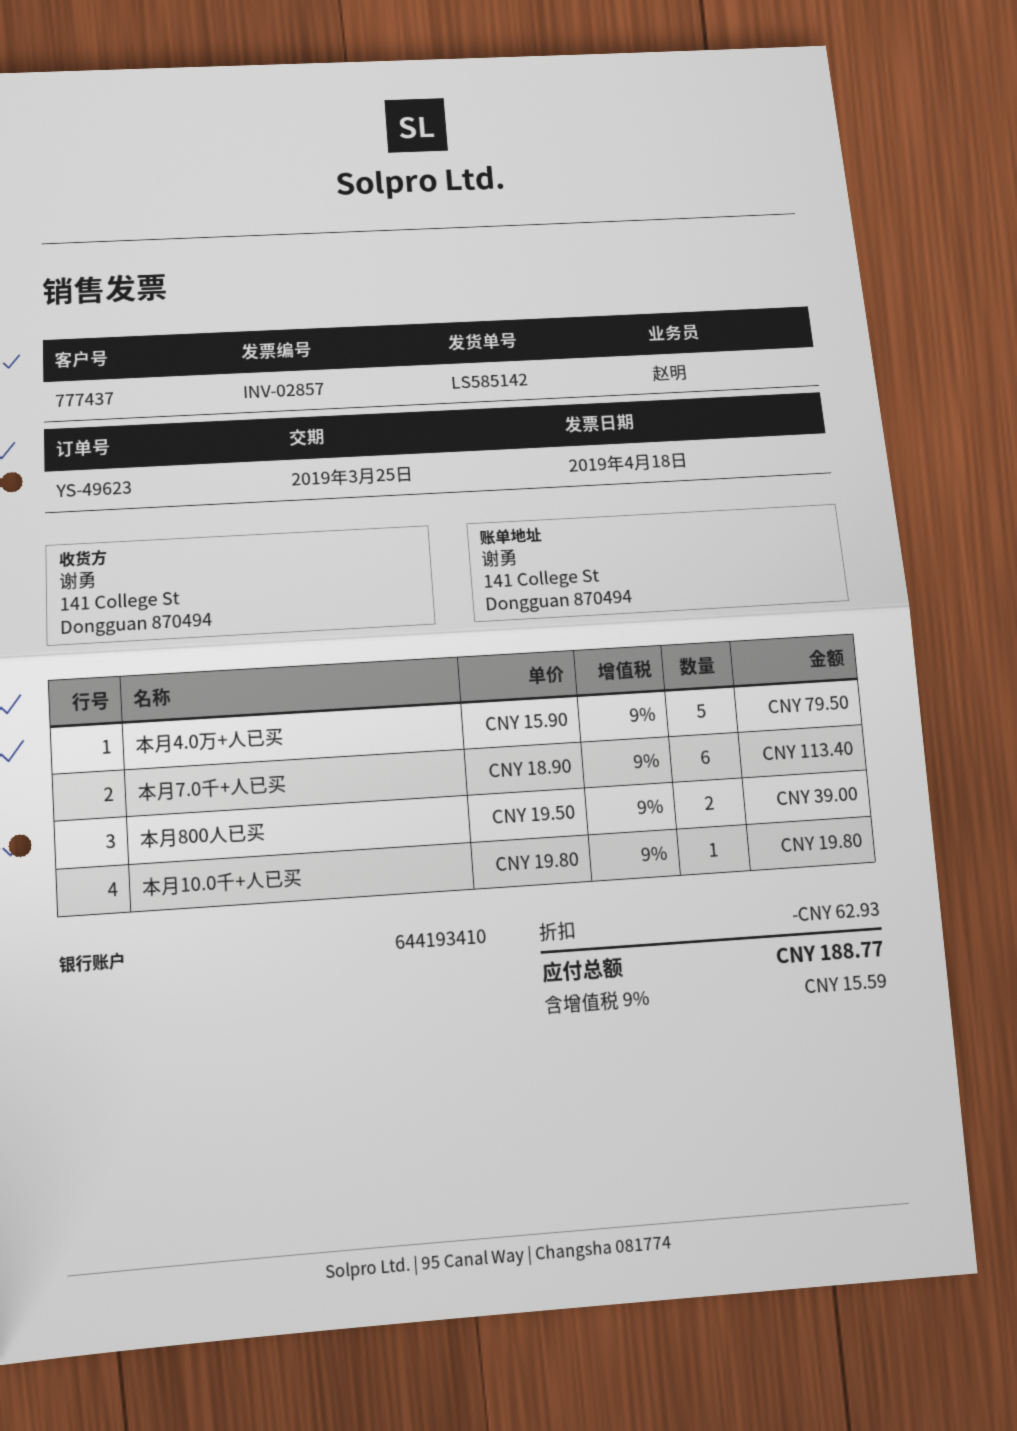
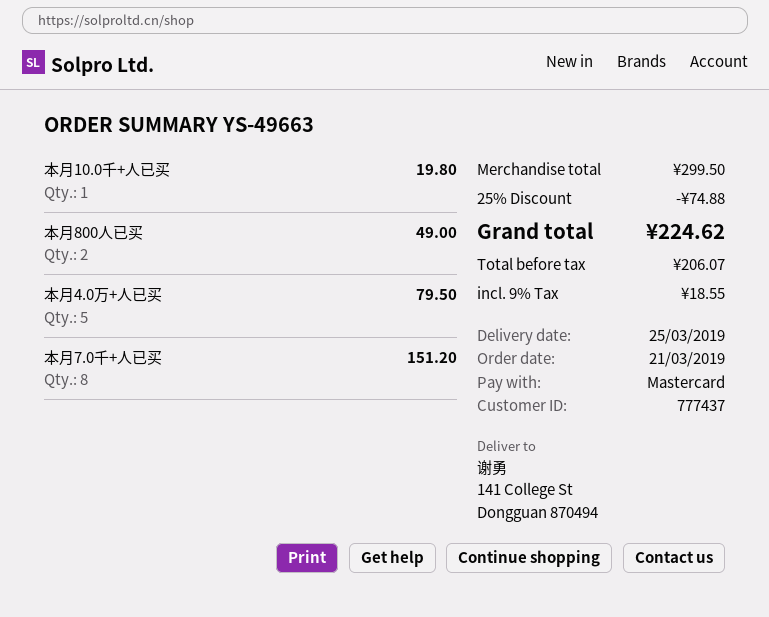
order number: YS-49623 -> YS-49663
本月7.0千+人已买: 6 for 113.40 -> 8 for 151.20
本月800人已买: 2 for 39.00 -> 2 for 49.00
discount: 62.93 -> 74.88
tax: 9% = 15.59 -> 9% = 18.55
total: 188.77 -> 224.62

